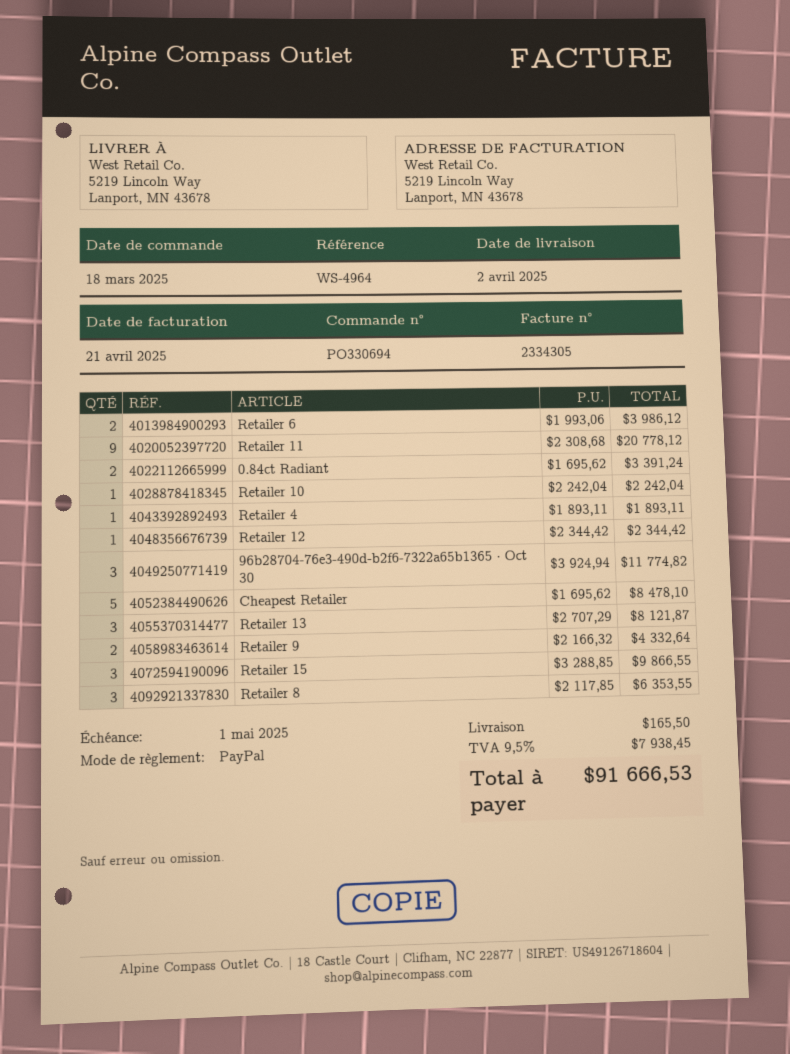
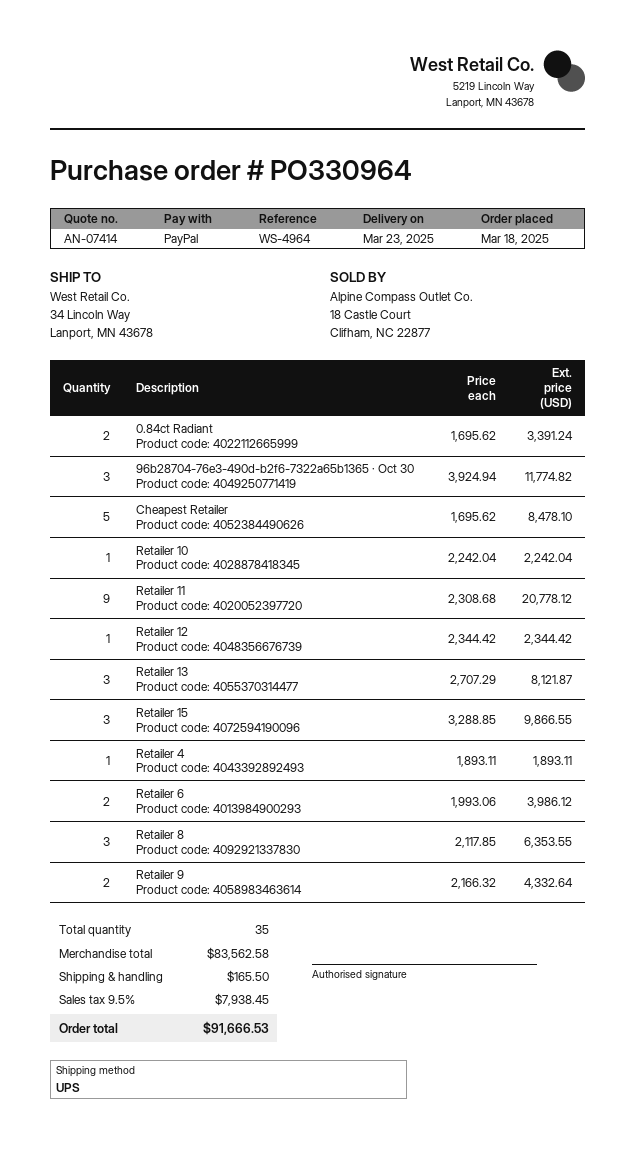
order number: PO330694 -> PO330964
delivery date: 2025-04-02 -> 2025-03-23
ship to: 5219 Lincoln Way, Lanport, MN 43678 -> 34 Lincoln Way, Lanport, MN 43678

